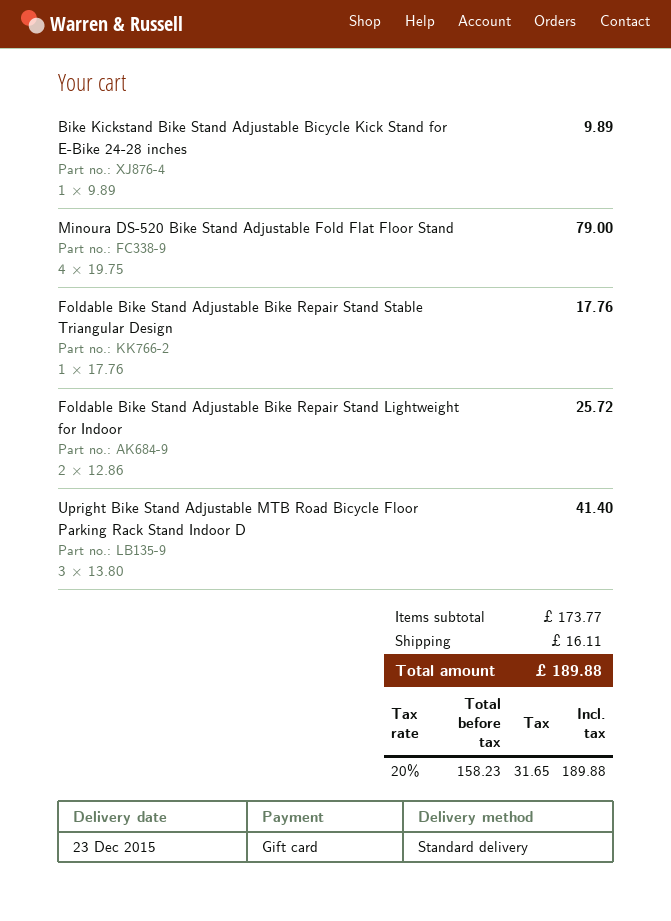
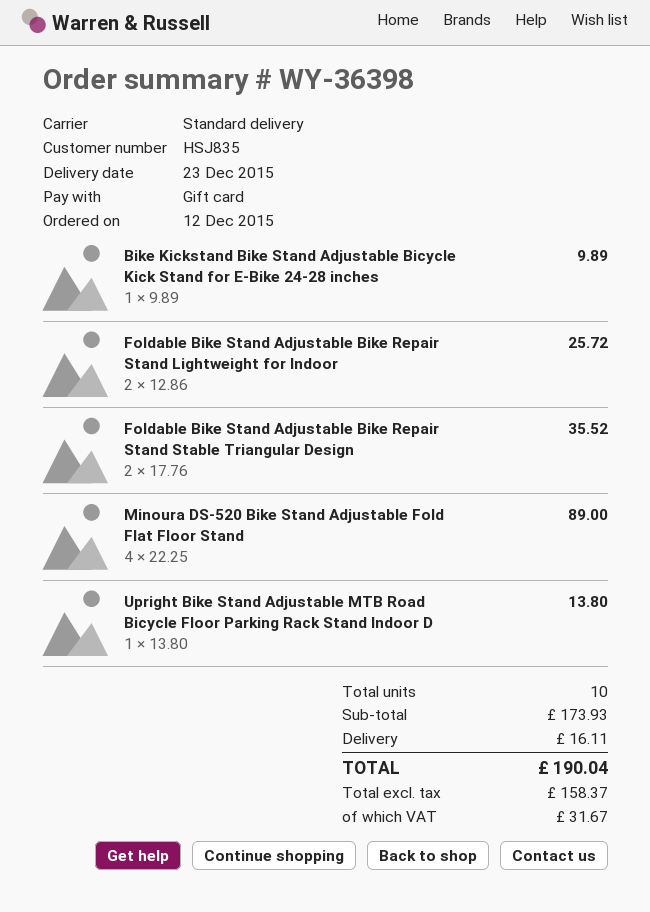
Minoura DS-520 Bike Stand Adjustable Fold Flat Floor Stand: 4 x 19.75 = 79.00 -> 4 x 22.25 = 89.00
Foldable Bike Stand Adjustable Bike Repair Stand Stable Triangular Design: 1 x 17.76 = 17.76 -> 2 x 17.76 = 35.52
Upright Bike Stand Adjustable MTB Road Bicycle Floor Parking Rack Stand Indoor D: 3 x 13.80 = 41.40 -> 1 x 13.80 = 13.80
subtotal: 173.77 -> 173.93
net: 158.23 -> 158.37
tax: 31.65 -> 31.67
total: 189.88 -> 190.04

